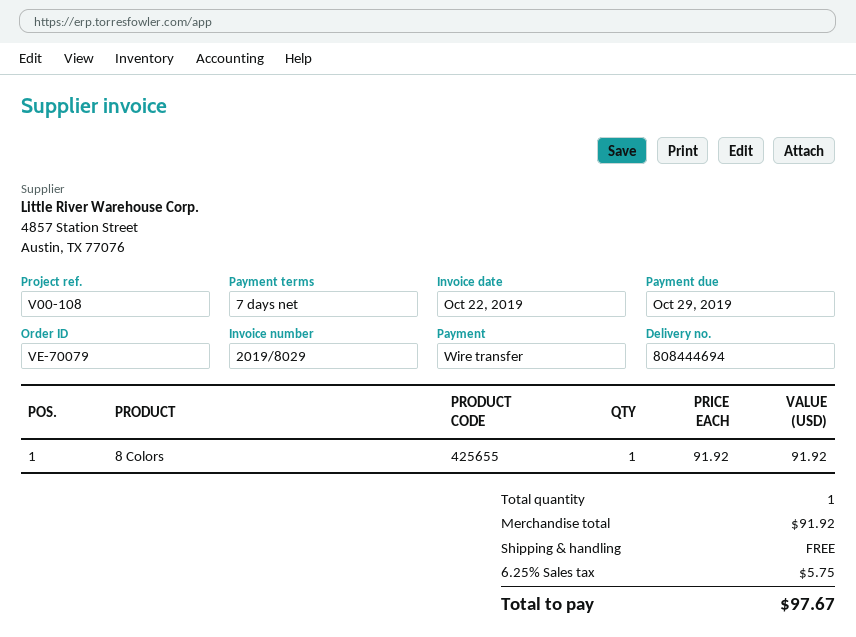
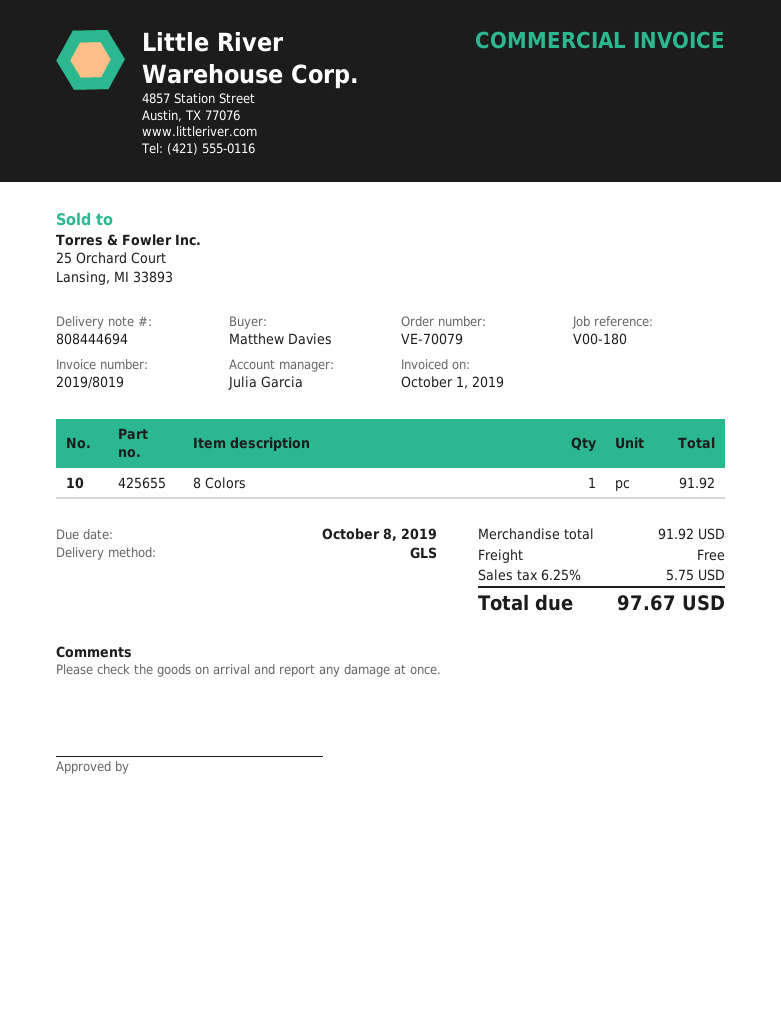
invoice number: 2019/8029 -> 2019/8019
invoice date: 2019-10-22 -> 2019-10-01
due date: 2019-10-29 -> 2019-10-08
reference: V00-108 -> V00-180

